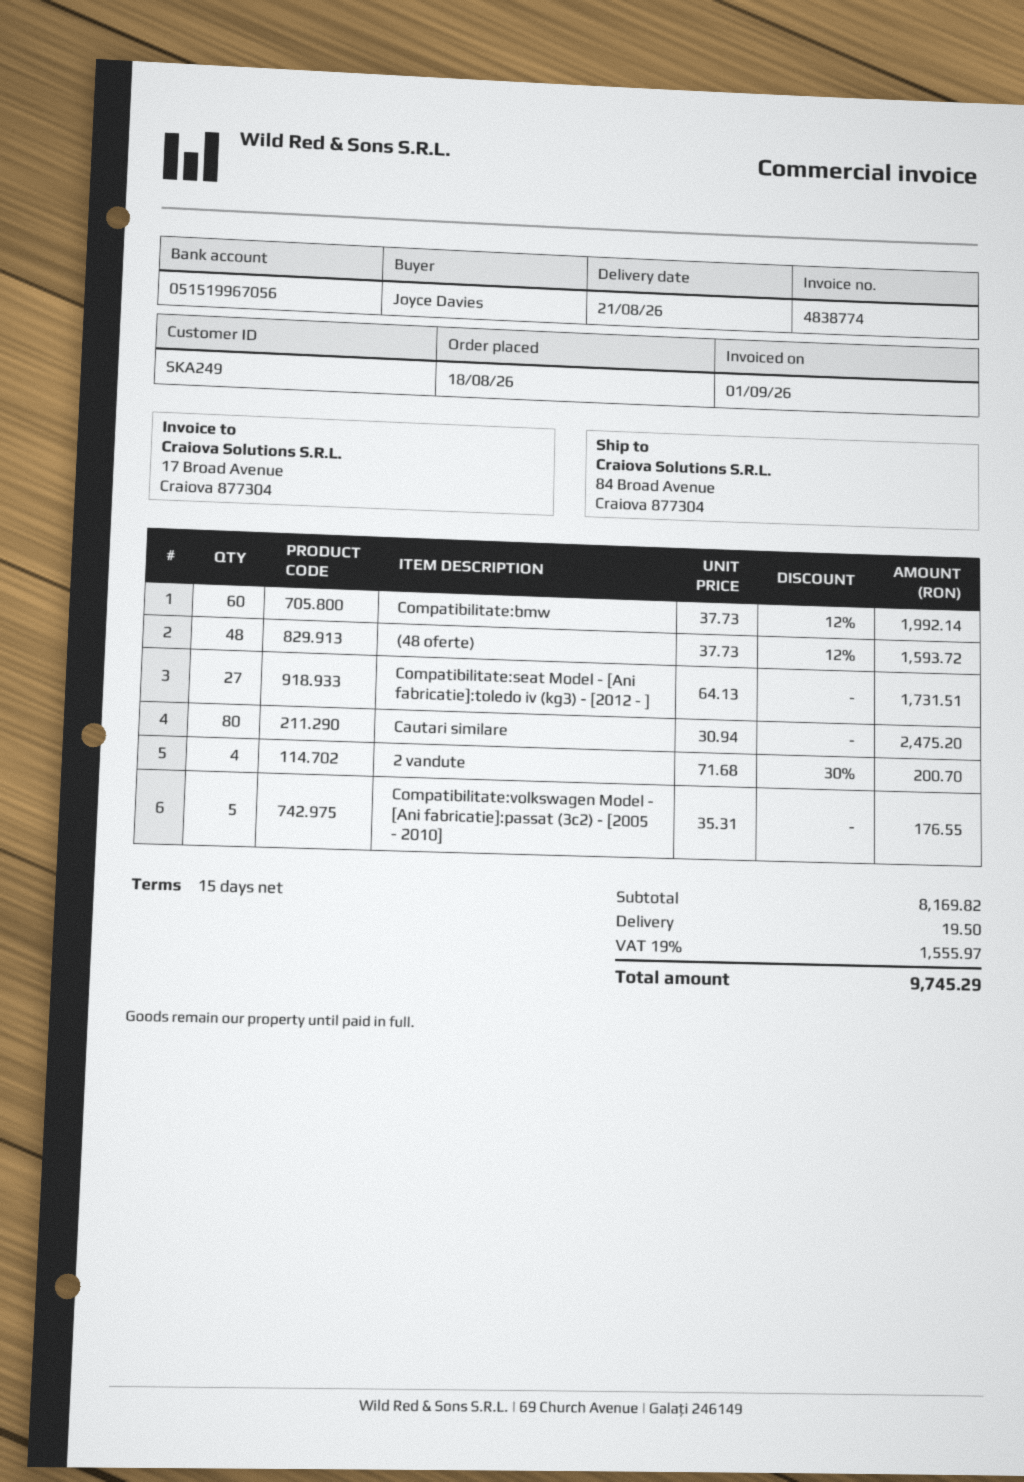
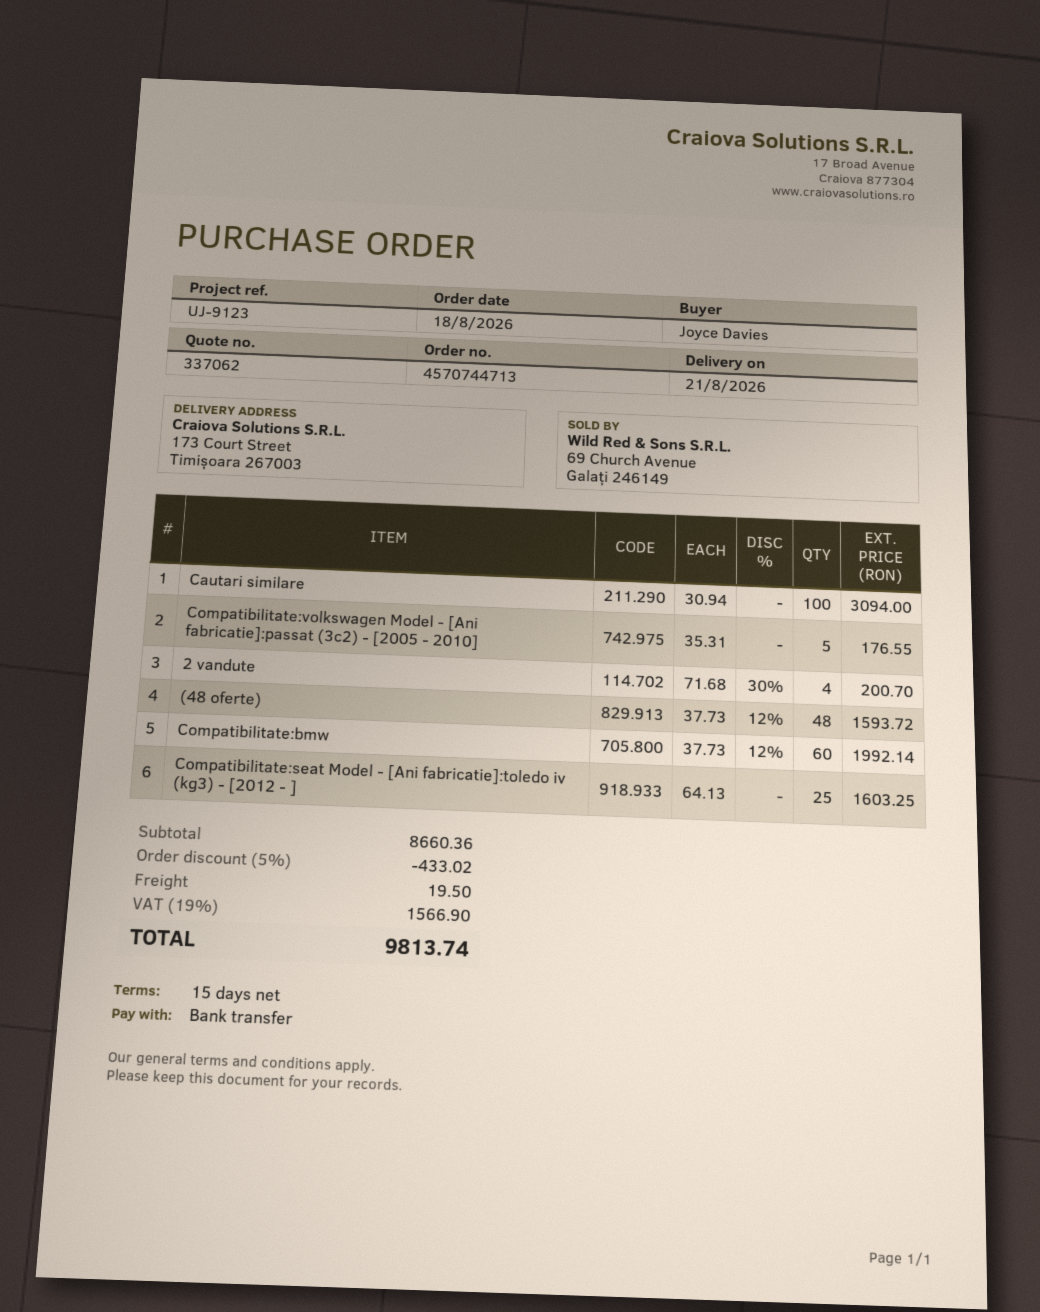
ship to: 84 Broad Avenue, Craiova 877304 -> 173 Court Street, Timișoara 267003
Compatibilitate:seat Model - [Ani fabricatie]:toledo iv (kg3) - [2012 - ]: 27 x 64.13 = 1731.51 -> 25 x 64.13 = 1603.25
Cautari similare: 80 x 30.94 = 2475.20 -> 100 x 30.94 = 3094.00
subtotal: 8169.82 -> 8660.36
discount: none -> 5% = 433.02
tax: 19% = 1555.97 -> 19% = 1566.90
total: 9745.29 -> 9813.74

